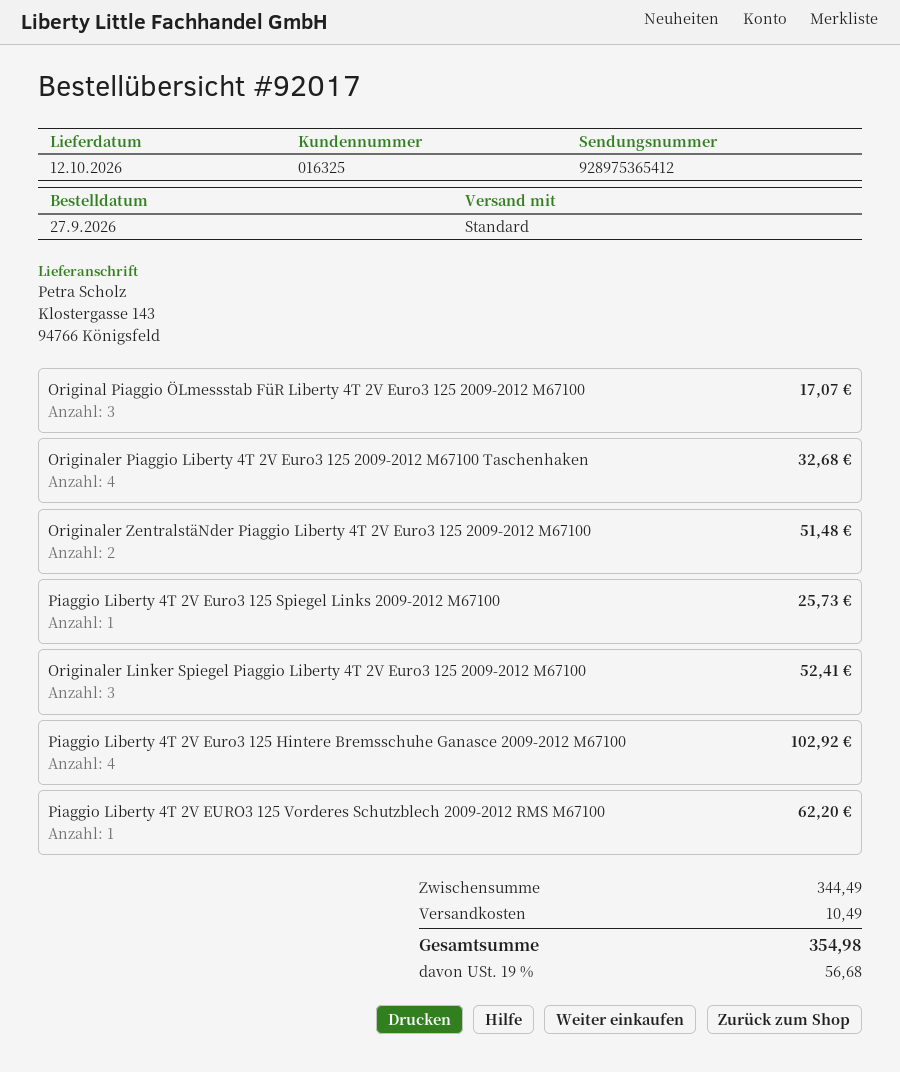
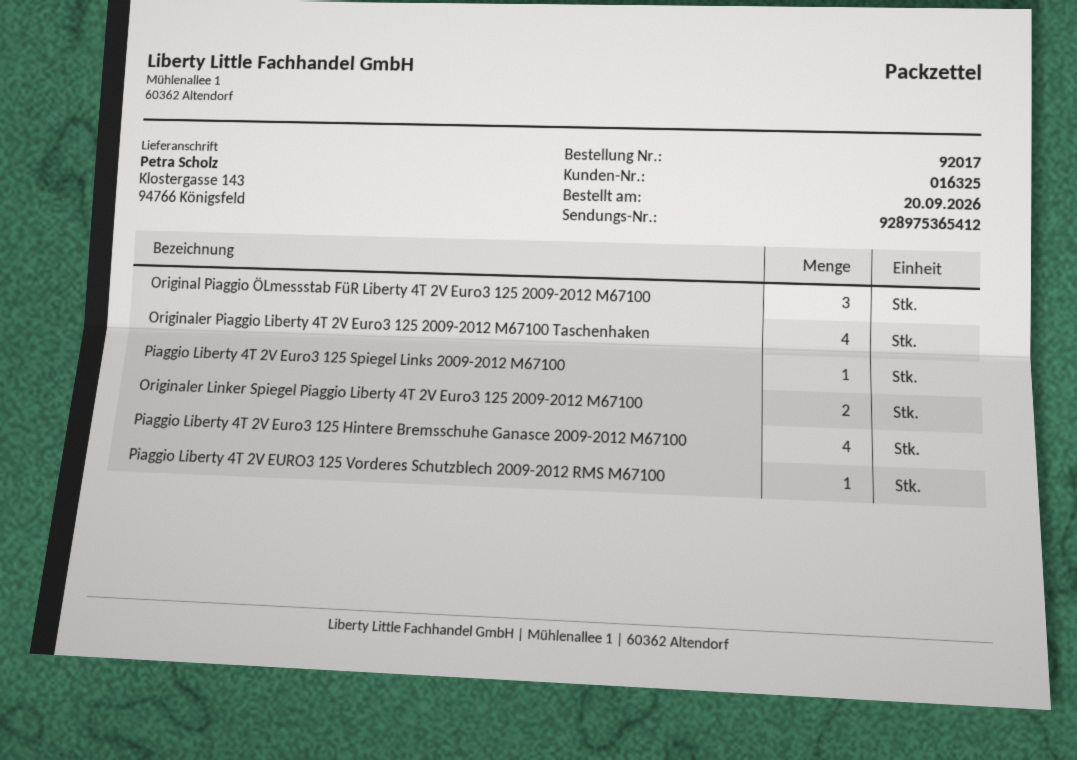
order date: 2026-09-27 -> 2026-09-20
Originaler ZentralstäNder Piaggio Liberty 4T 2V Euro3 125 2009-2012 M67100: 2 -> none
Originaler Linker Spiegel Piaggio Liberty 4T 2V Euro3 125 2009-2012 M67100: 3 -> 2

